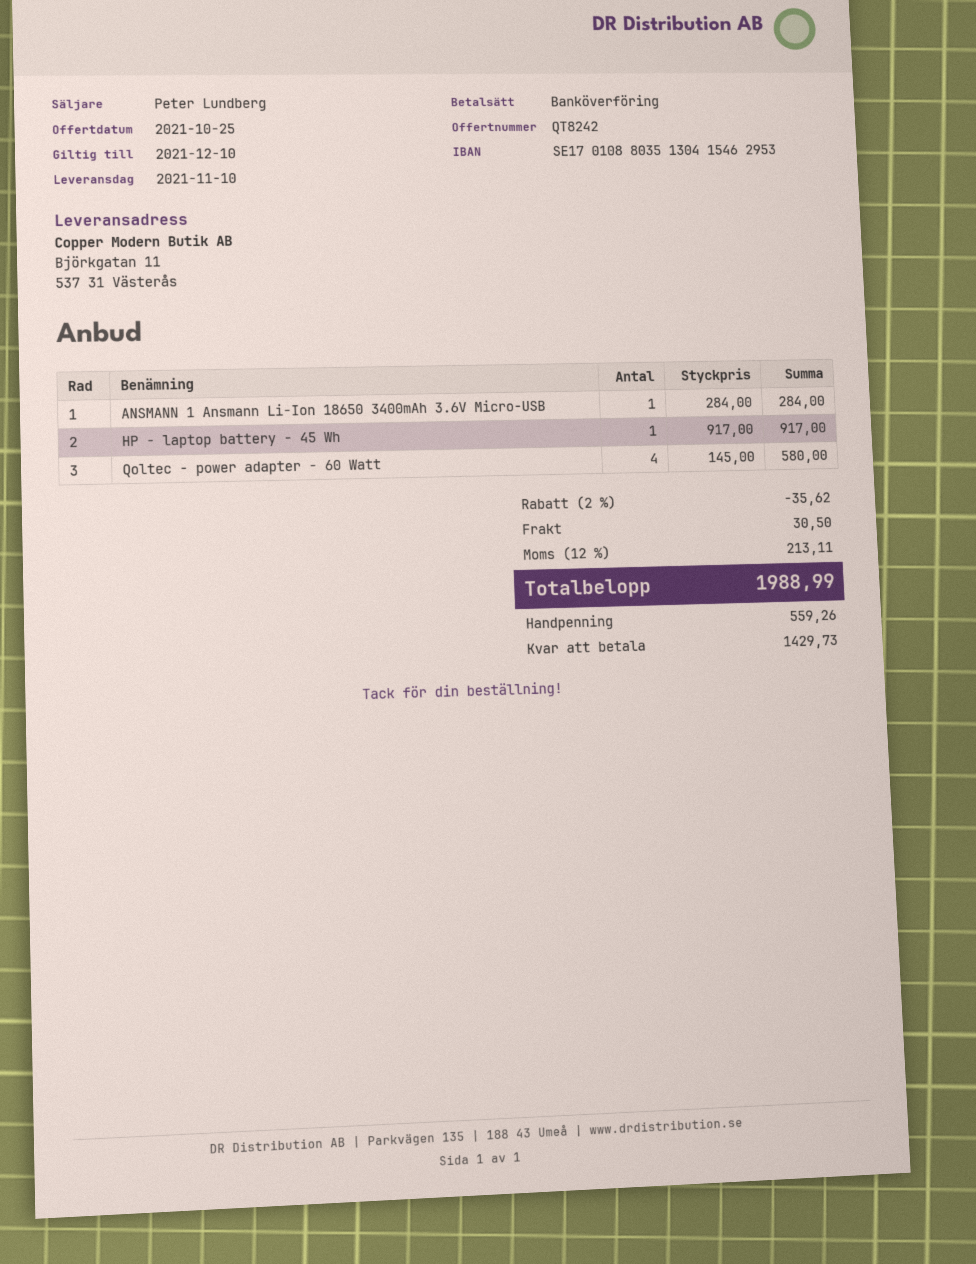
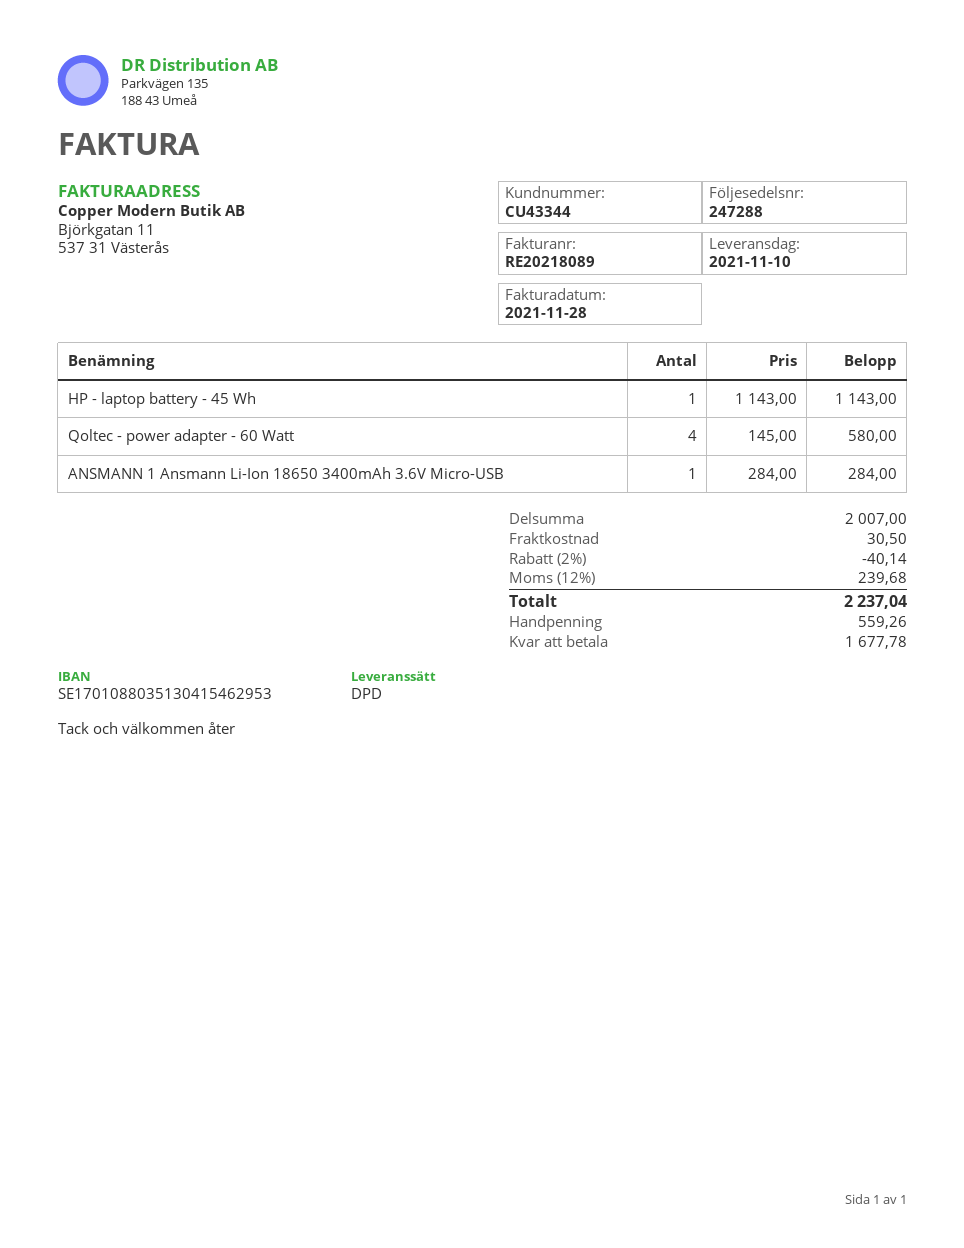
HP - laptop battery - 45 Wh: 1 x 917.00 = 917.00 -> 1 x 1143.00 = 1143.00
discount: 2% = 35.62 -> 2% = 40.14
tax: 12% = 213.11 -> 12% = 239.68
total: 1988.99 -> 2237.04
balance: 1429.73 -> 1677.78

